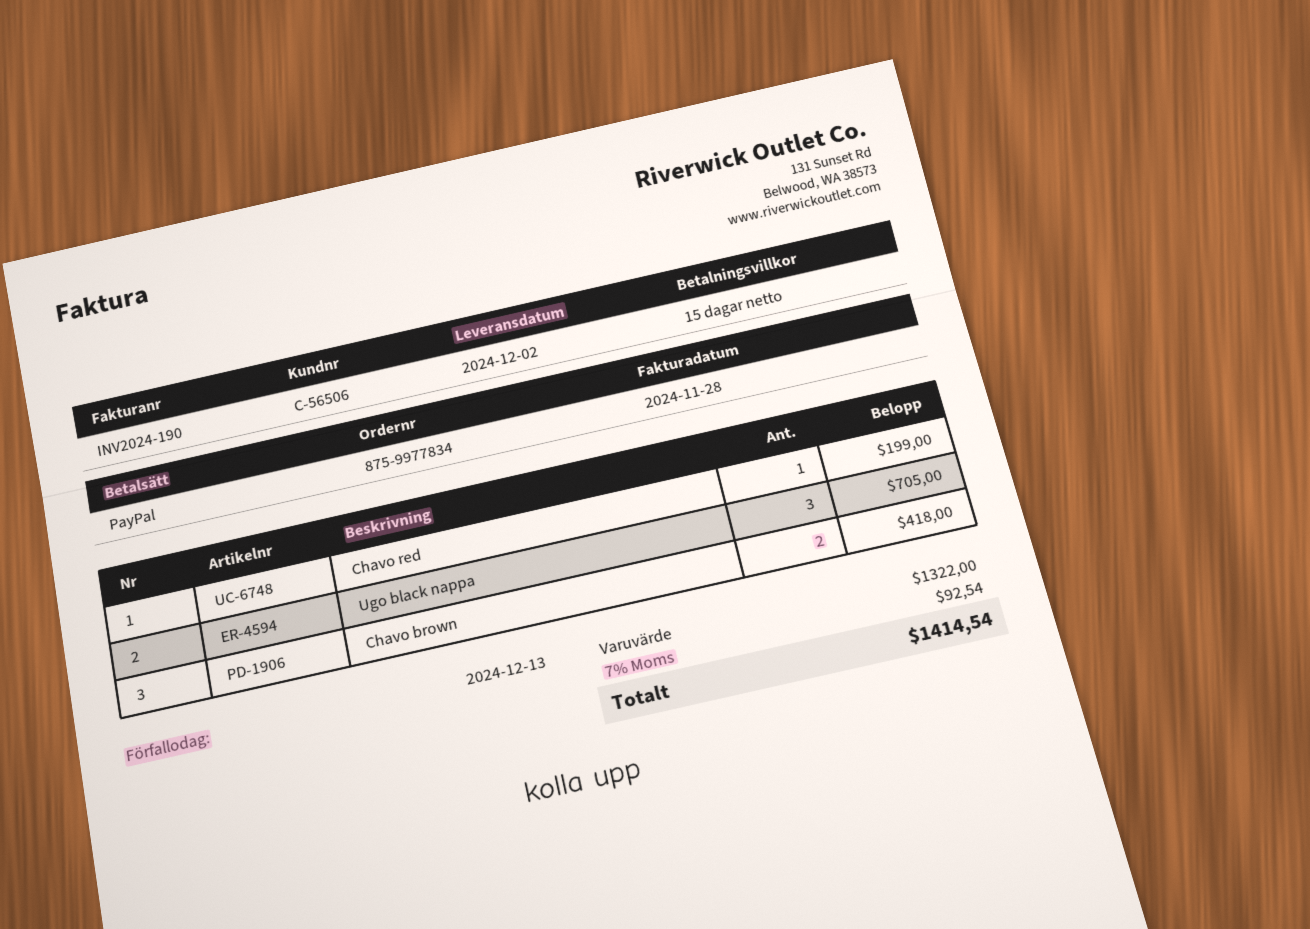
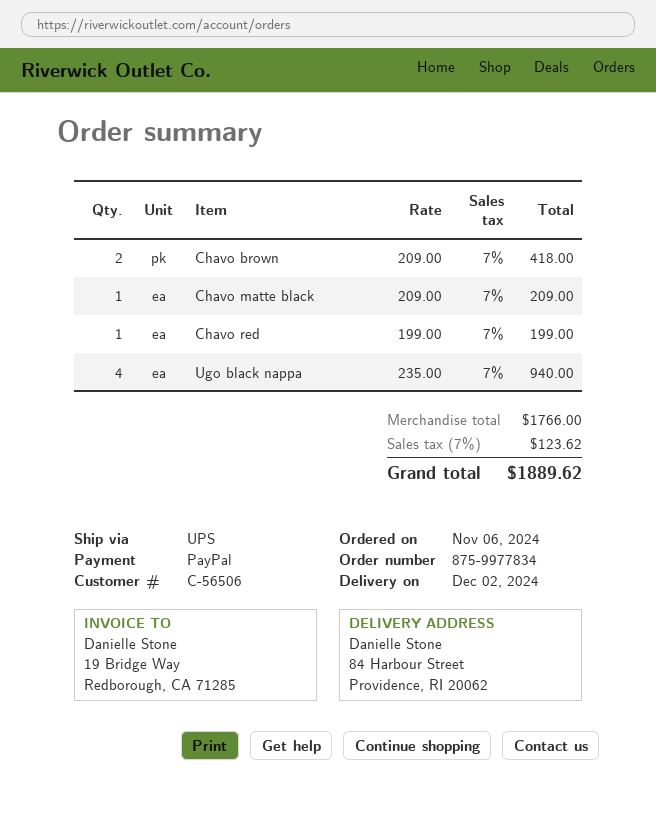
Ugo black nappa: 3 for 705.00 -> 4 for 940.00
Chavo matte black: none -> 1 for 209.00
subtotal: 1322.00 -> 1766.00
tax: 7% = 92.54 -> 7% = 123.62
total: 1414.54 -> 1889.62

